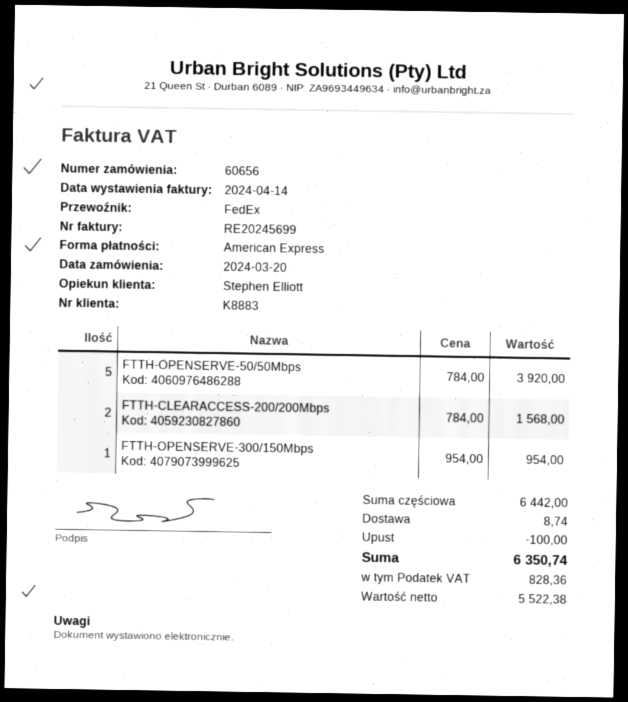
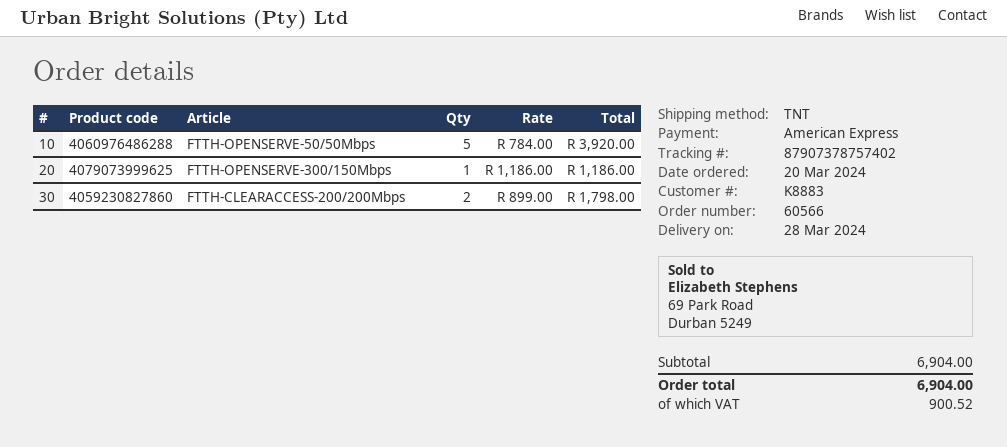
order number: 60656 -> 60566
shipping method: FedEx -> TNT
FTTH-CLEARACCESS-200/200Mbps: 2 x 784.00 = 1568.00 -> 2 x 899.00 = 1798.00
FTTH-OPENSERVE-300/150Mbps: 1 x 954.00 = 954.00 -> 1 x 1186.00 = 1186.00
subtotal: 6442.00 -> 6904.00
discount: 100.00 -> none
shipping: 8.74 -> none
tax: 828.36 -> 900.52
total: 6350.74 -> 6904.00

